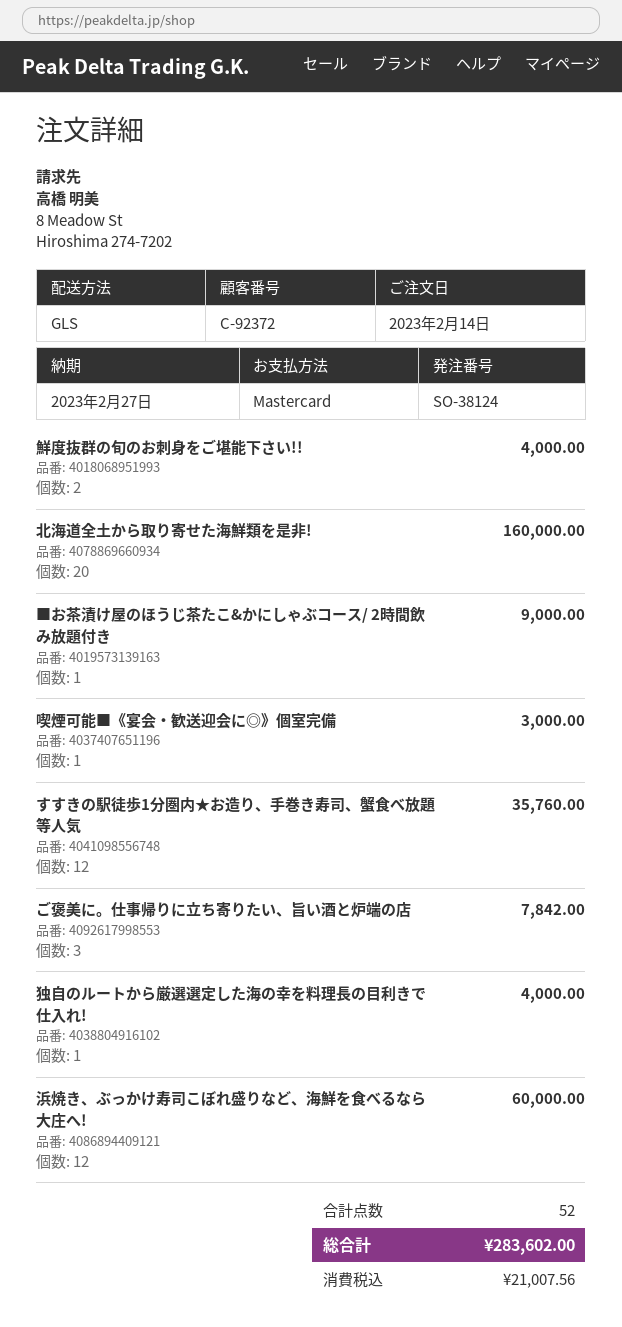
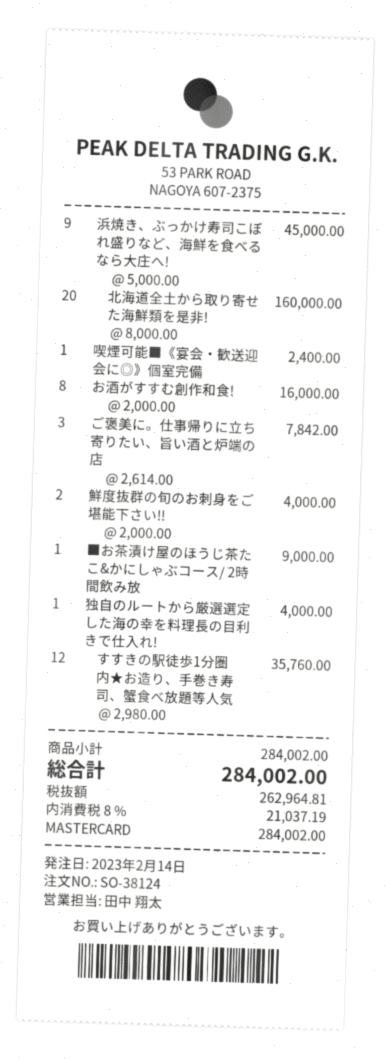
喫煙可能■《宴会・歓送迎会に◎》個室完備: 1 for 3000.00 -> 1 for 2400.00
浜焼き、ぶっかけ寿司こぼれ盛りなど、海鮮を食べるなら大庄へ!: 12 for 60000.00 -> 9 for 45000.00
お酒がすすむ創作和食!: none -> 8 for 16000.00
tax: 21007.56 -> 21037.19
total: 283602.00 -> 284002.00

